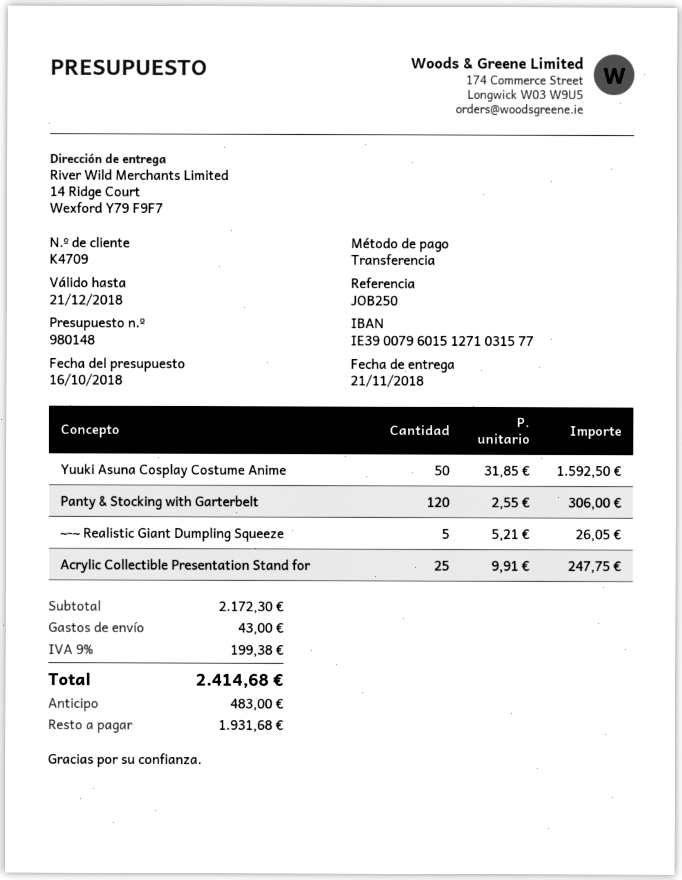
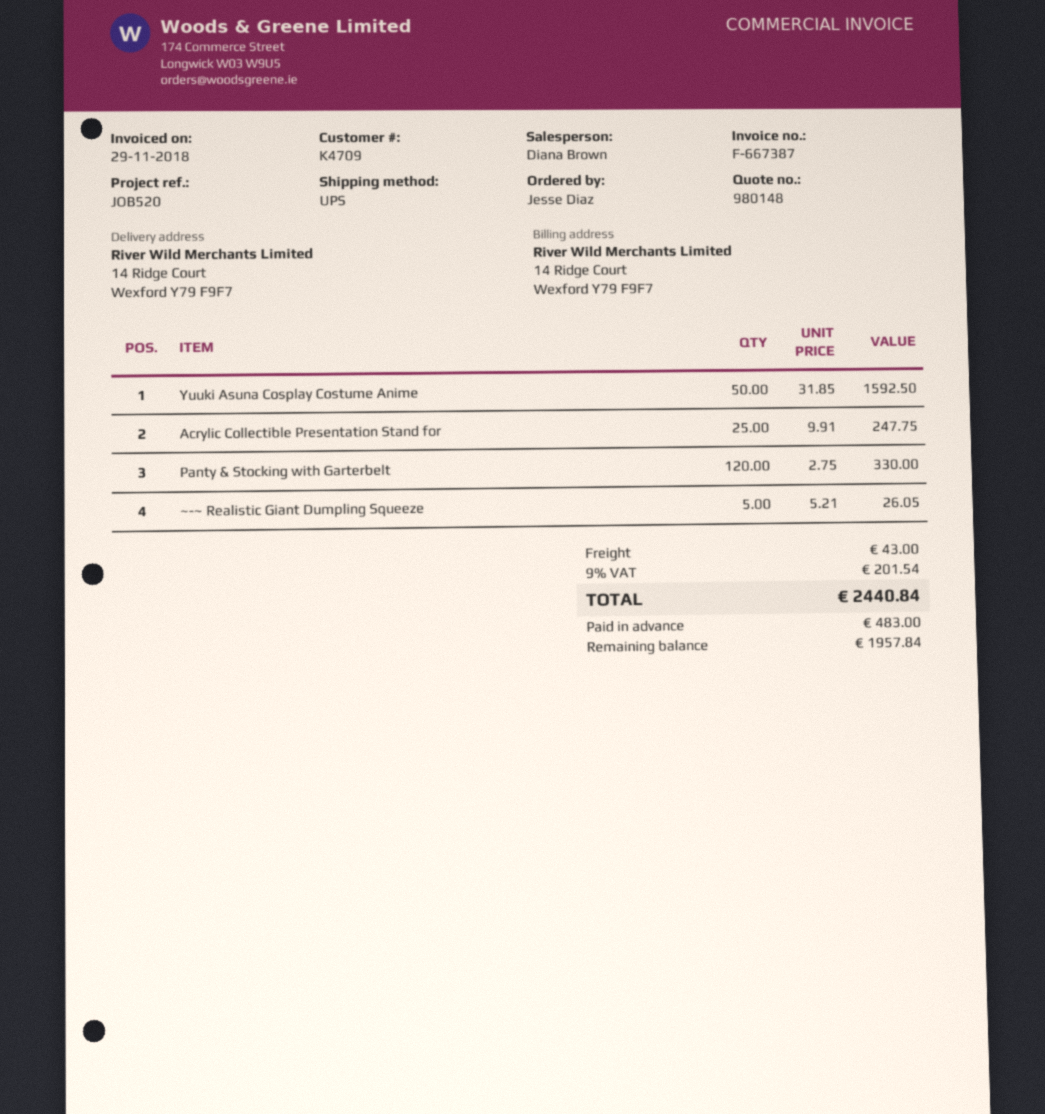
reference: JOB250 -> JOB520
Panty & Stocking with Garterbelt: 120 x 2.55 = 306.00 -> 120 x 2.75 = 330.00
tax: 9% = 199.38 -> 9% = 201.54
total: 2414.68 -> 2440.84
balance: 1931.68 -> 1957.84

